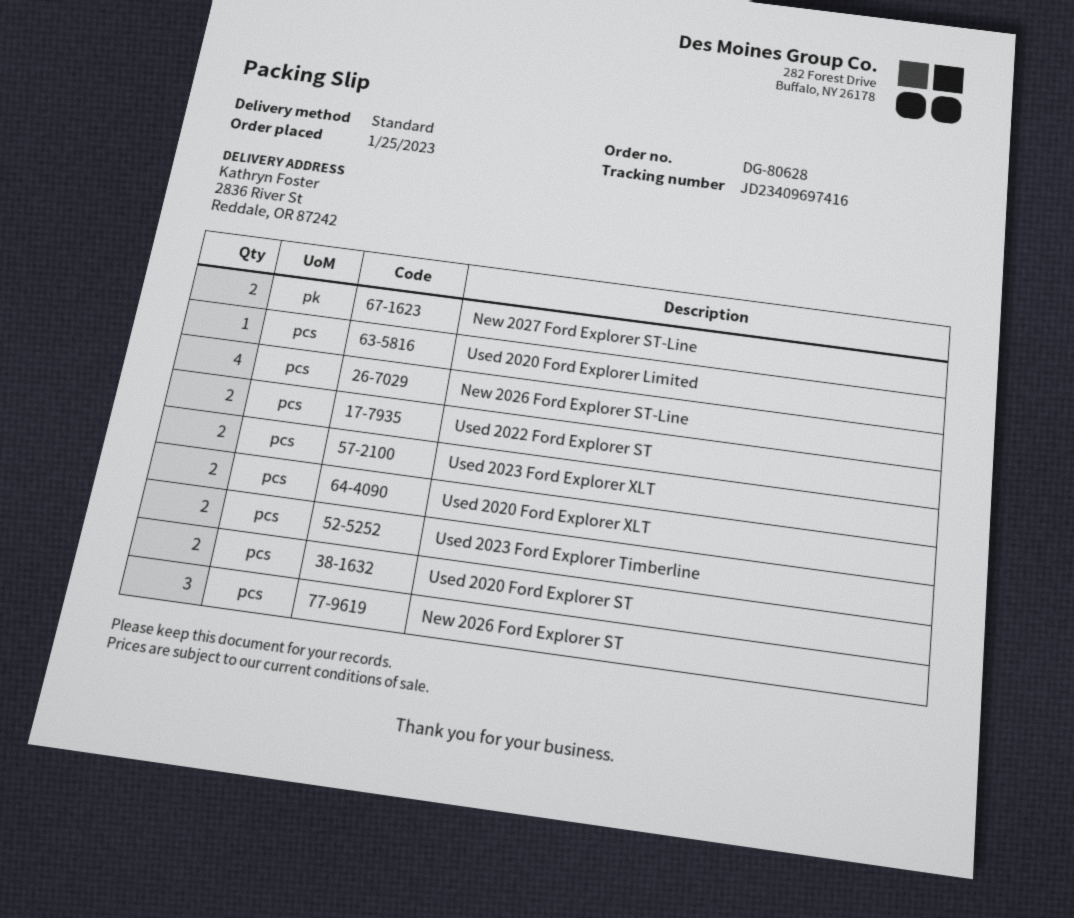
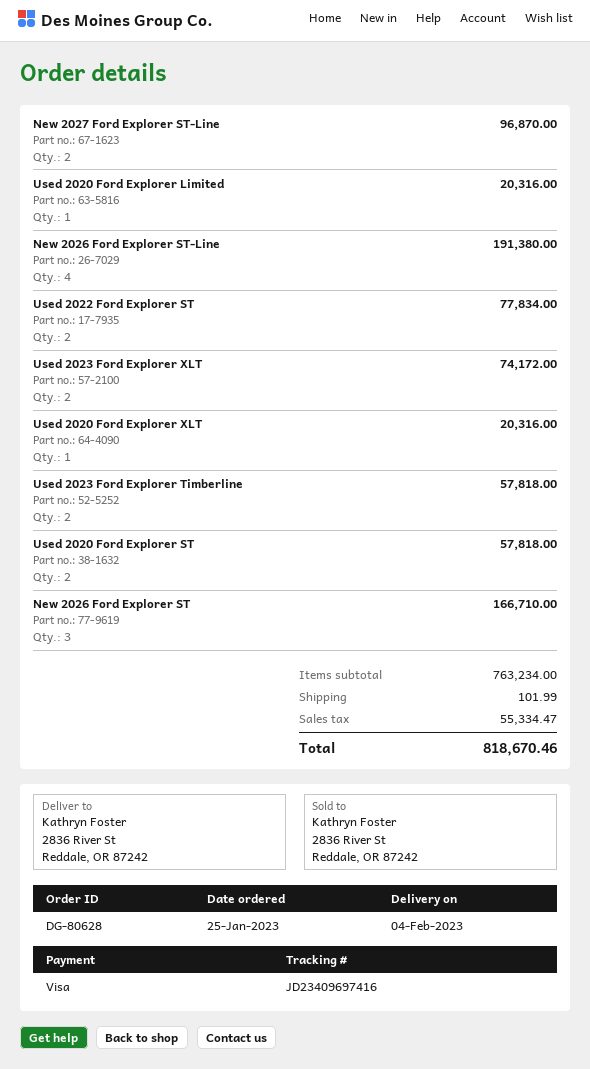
Used 2020 Ford Explorer XLT: 2 -> 1

